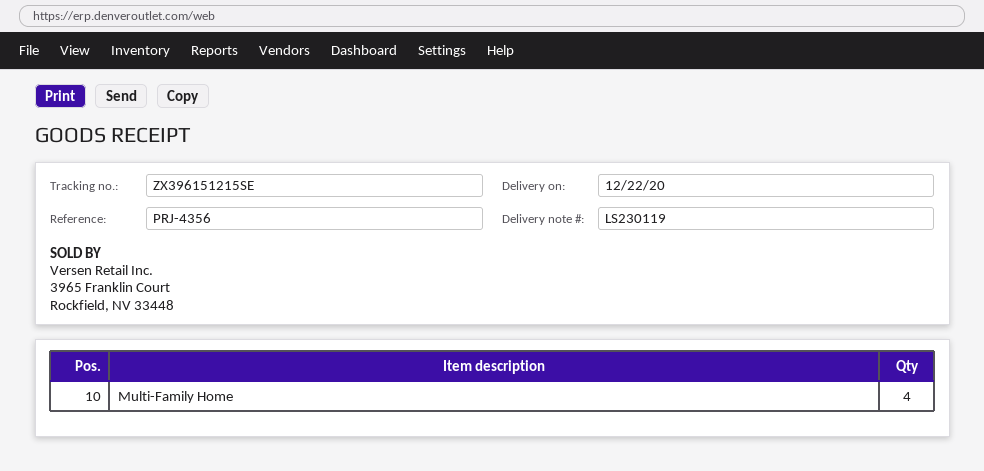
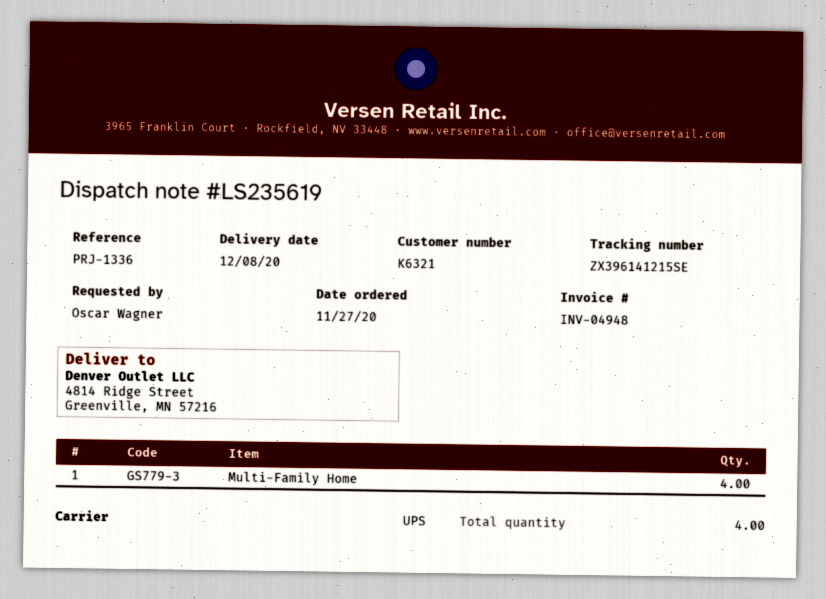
delivery note number: LS230119 -> LS235619
delivery date: 2020-12-22 -> 2020-12-08
reference: PRJ-4356 -> PRJ-1336
tracking number: ZX396151215SE -> ZX396141215SE

